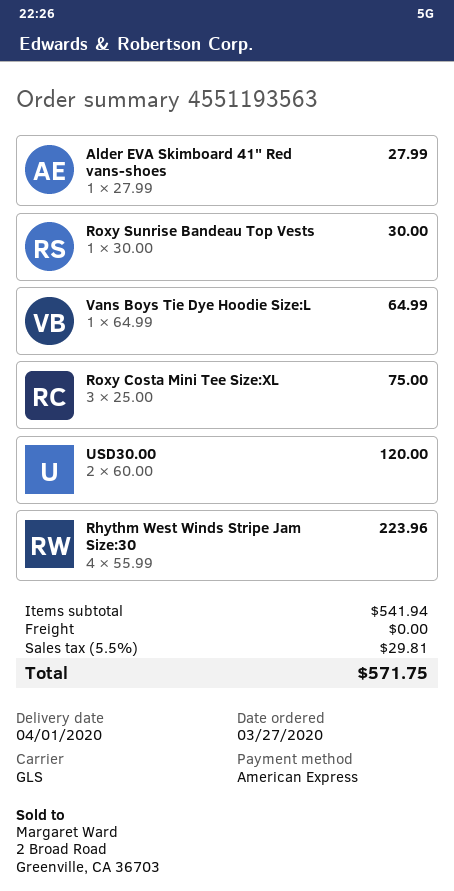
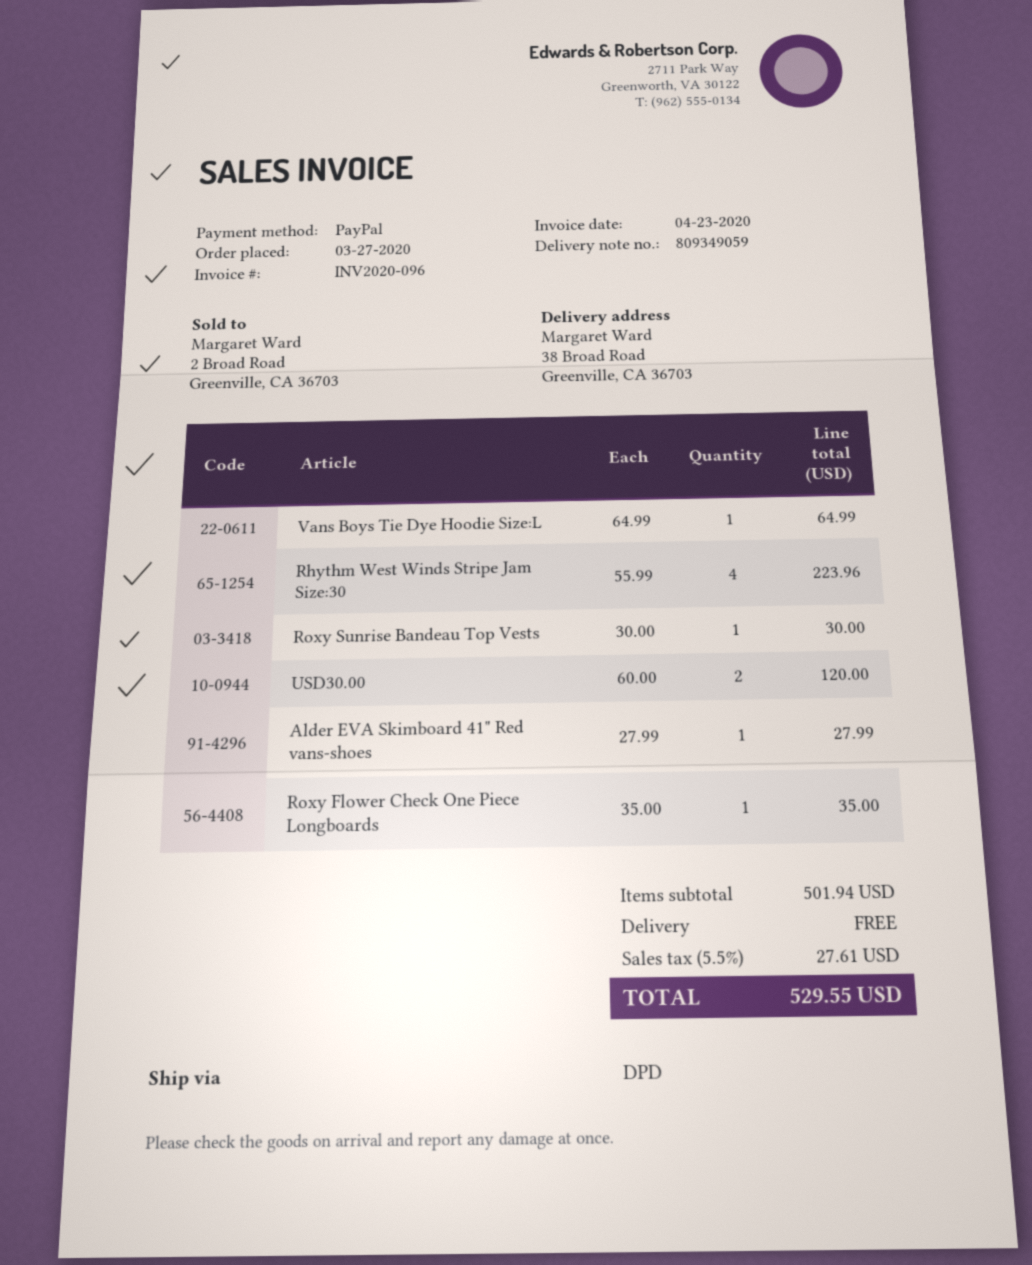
payment method: American Express -> PayPal
shipping method: GLS -> DPD
Roxy Costa Mini Tee Size:XL: 3 x 25.00 = 75.00 -> none
Roxy Flower Check One Piece Longboards: none -> 1 x 35.00 = 35.00
subtotal: 541.94 -> 501.94
tax: 5.5% = 29.81 -> 5.5% = 27.61
total: 571.75 -> 529.55

